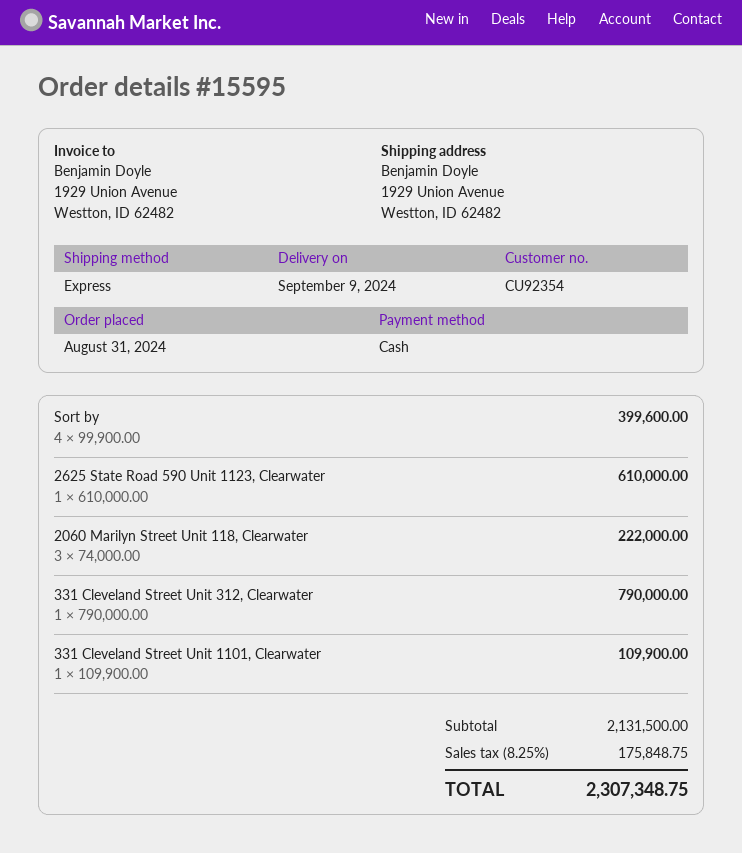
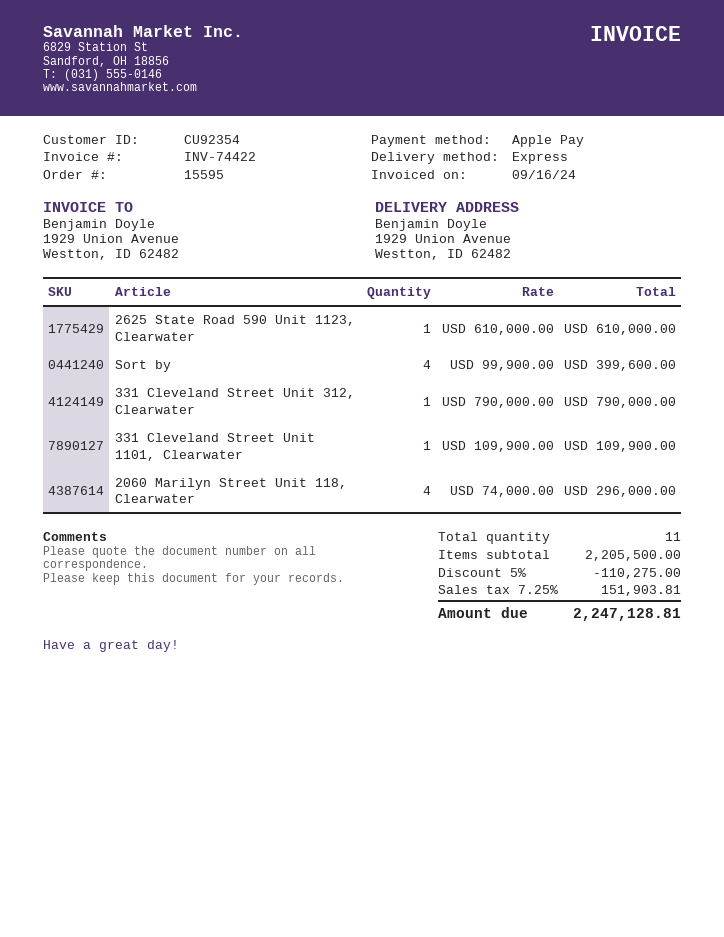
payment method: cash -> Apple Pay
2060 Marilyn Street Unit 118, Clearwater: 3 x 74000.00 = 222000.00 -> 4 x 74000.00 = 296000.00
subtotal: 2131500.00 -> 2205500.00
discount: none -> 5% = 110275.00
tax: 8.25% = 175848.75 -> 7.25% = 151903.81
total: 2307348.75 -> 2247128.81

